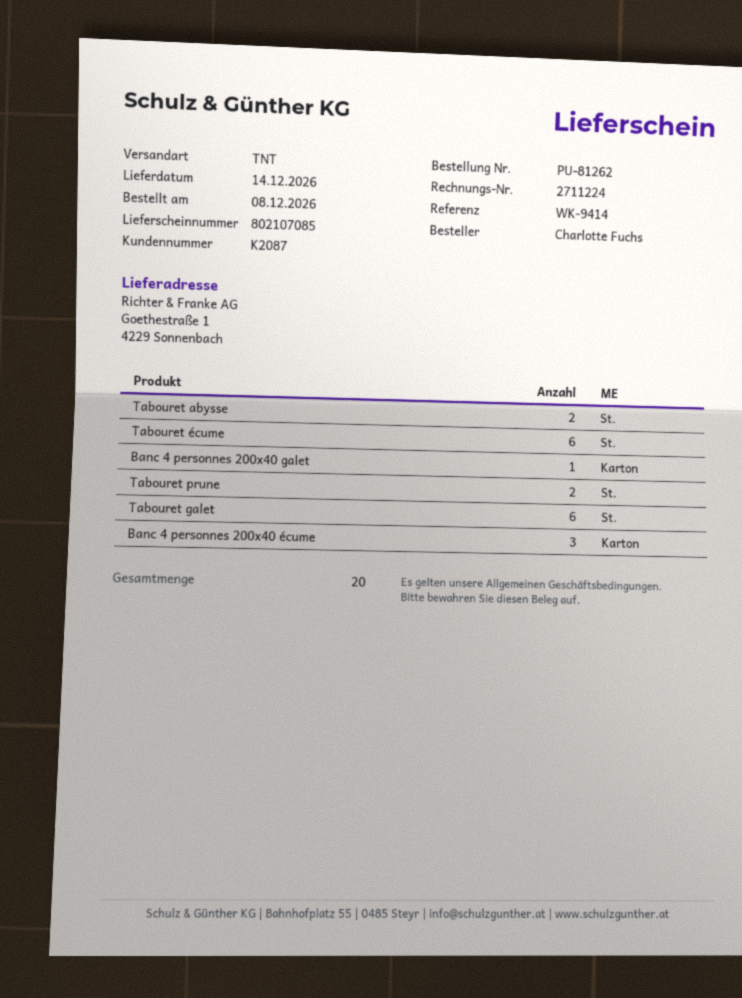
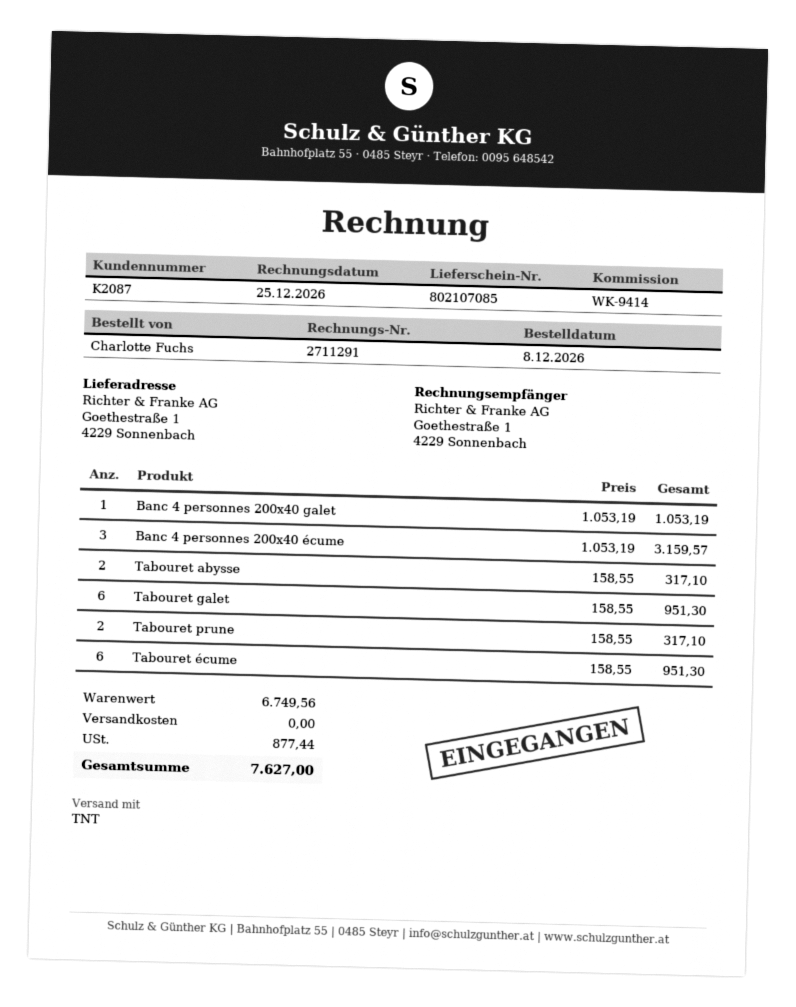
invoice number: 2711224 -> 2711291

